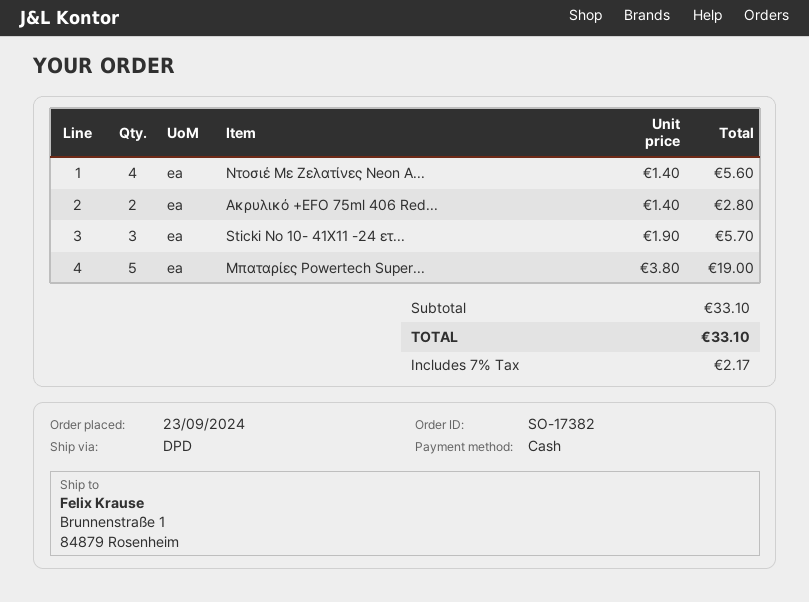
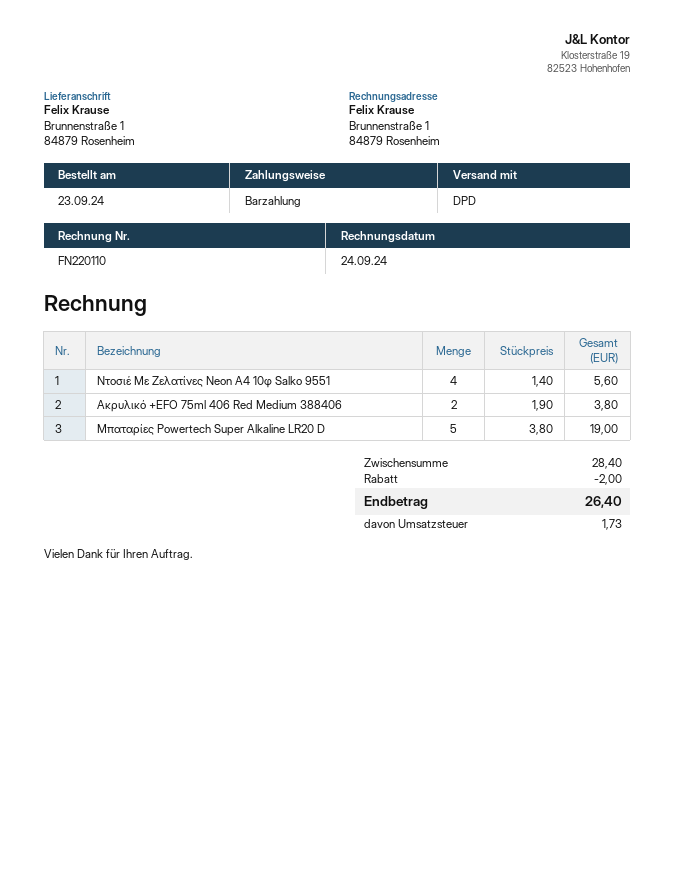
Ακρυλικό +EFO 75ml 406 Red...: 2 x 1.40 = 2.80 -> 2 x 1.90 = 3.80
Sticki Νο 10- 41Χ11 -24 ετ...: 3 x 1.90 = 5.70 -> none
subtotal: 33.10 -> 28.40
discount: none -> 2.00
tax: 2.17 -> 1.73
total: 33.10 -> 26.40

